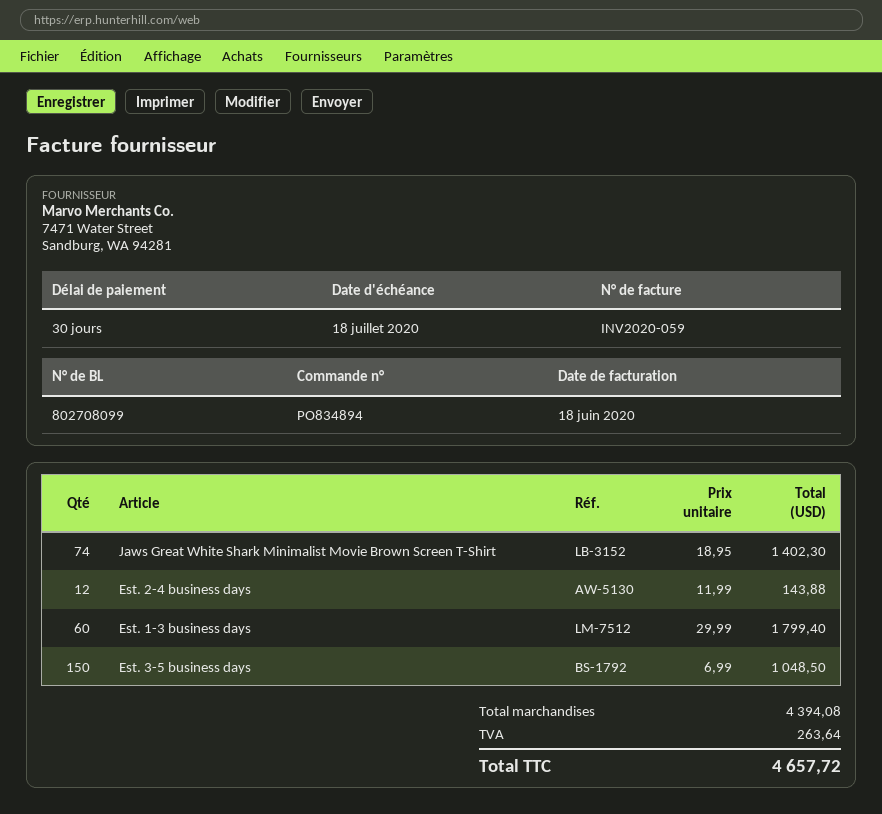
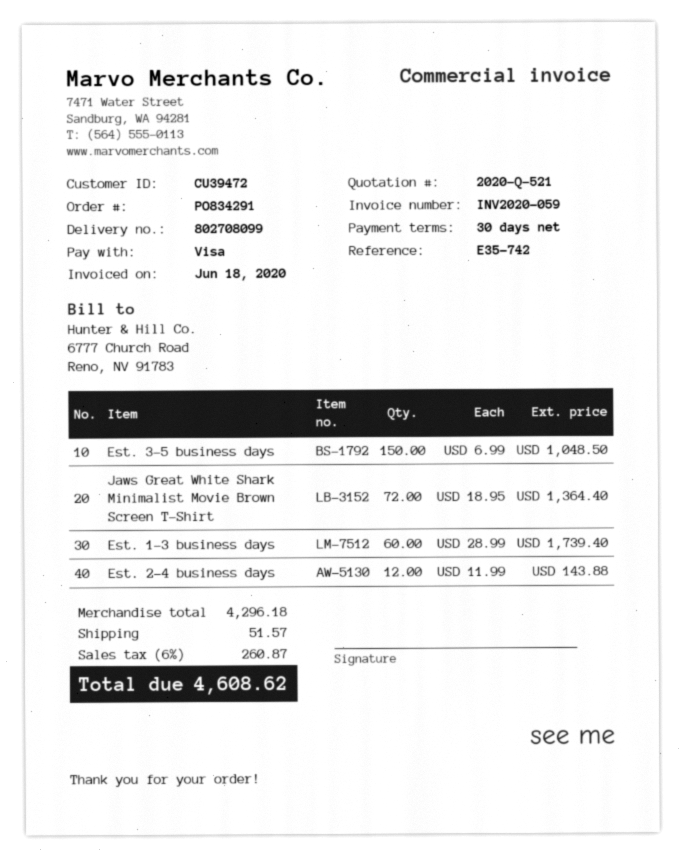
order number: PO834894 -> PO834291
Jaws Great White Shark Minimalist Movie Brown Screen T-Shirt: 74 x 18.95 = 1402.30 -> 72 x 18.95 = 1364.40
Est. 1-3 business days: 60 x 29.99 = 1799.40 -> 60 x 28.99 = 1739.40
subtotal: 4394.08 -> 4296.18
shipping: none -> 51.57
tax: 263.64 -> 260.87
total: 4657.72 -> 4608.62

